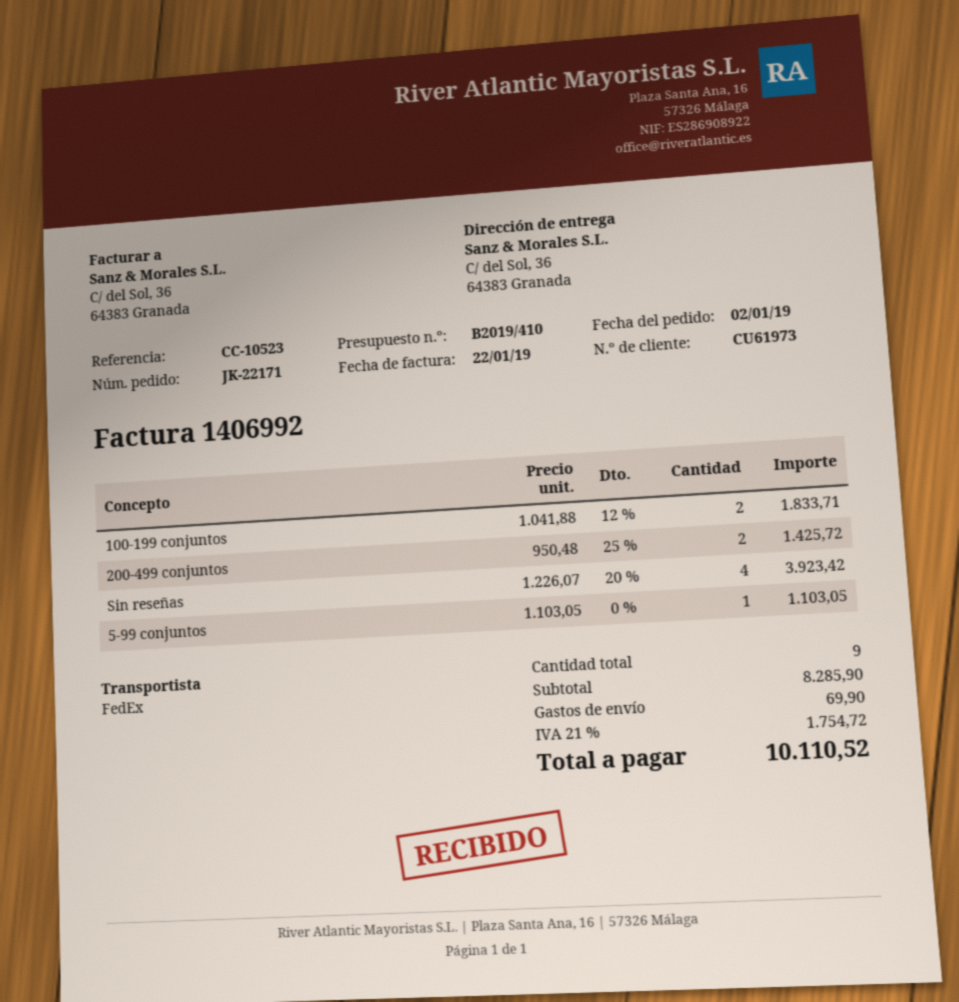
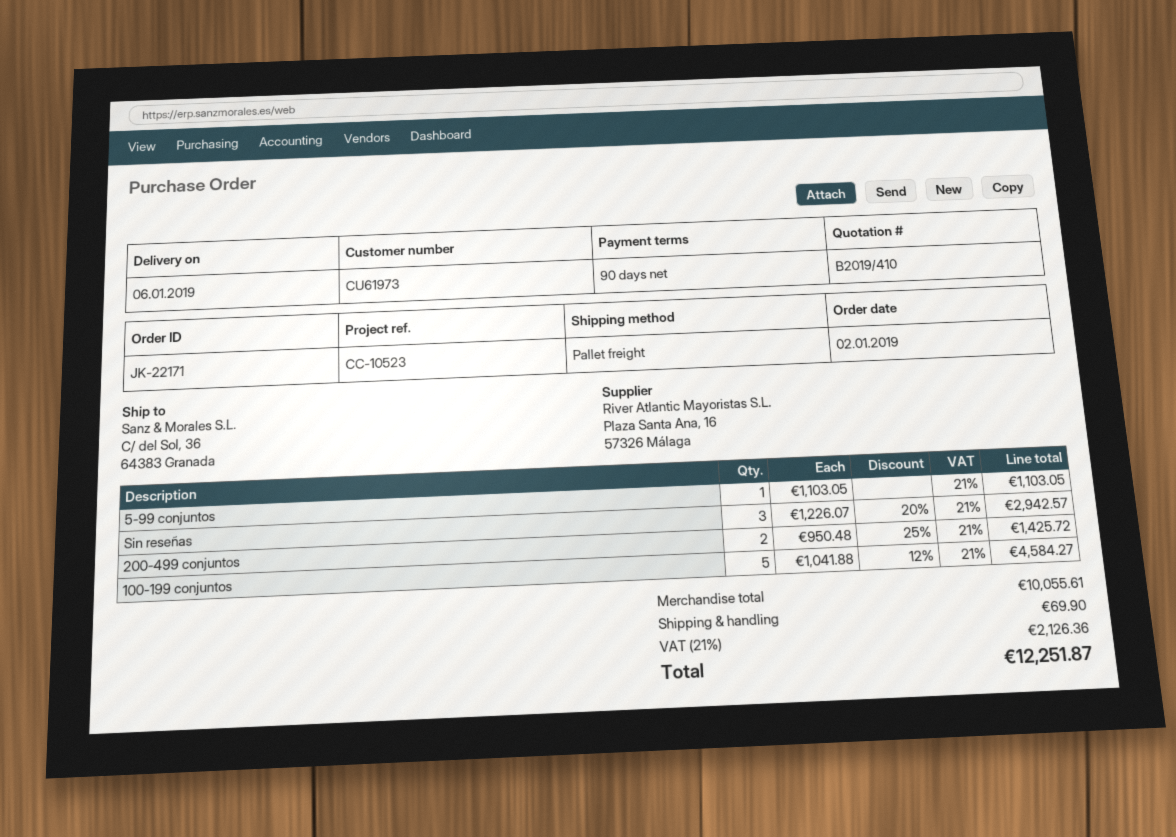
shipping method: FedEx -> pallet freight
100-199 conjuntos: 2 x 1041.88 - 12% = 1833.71 -> 5 x 1041.88 - 12% = 4584.27
Sin reseñas: 4 x 1226.07 - 20% = 3923.42 -> 3 x 1226.07 - 20% = 2942.57
subtotal: 8285.90 -> 10055.61
tax: 21% = 1754.72 -> 21% = 2126.36
total: 10110.52 -> 12251.87

